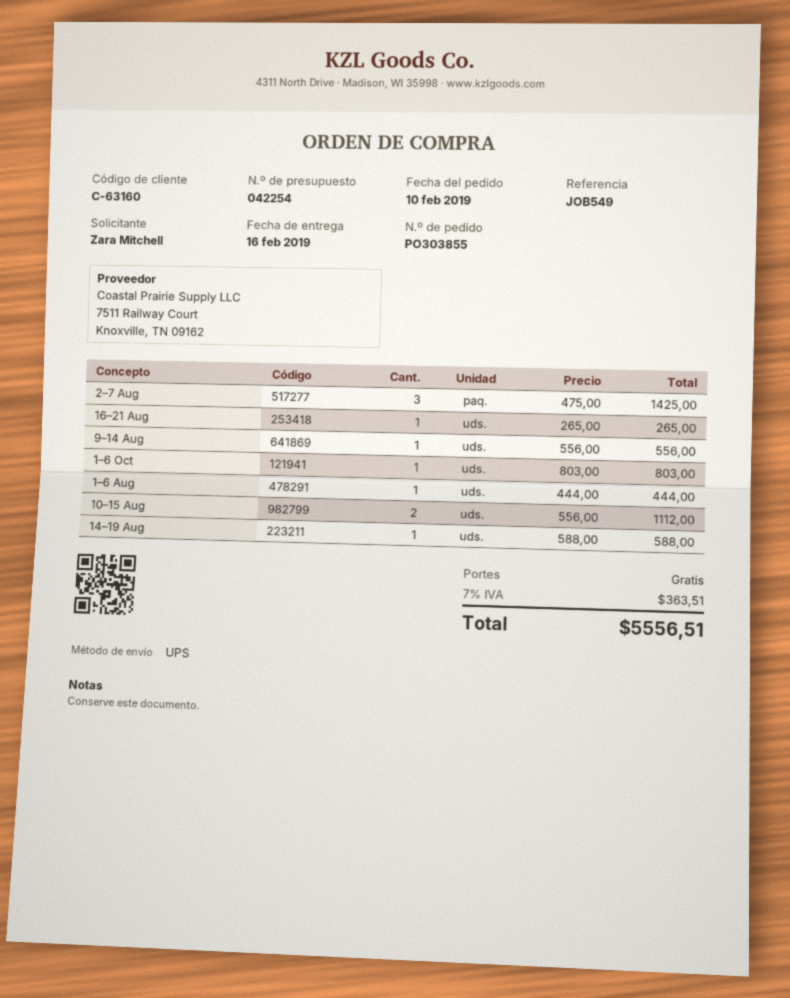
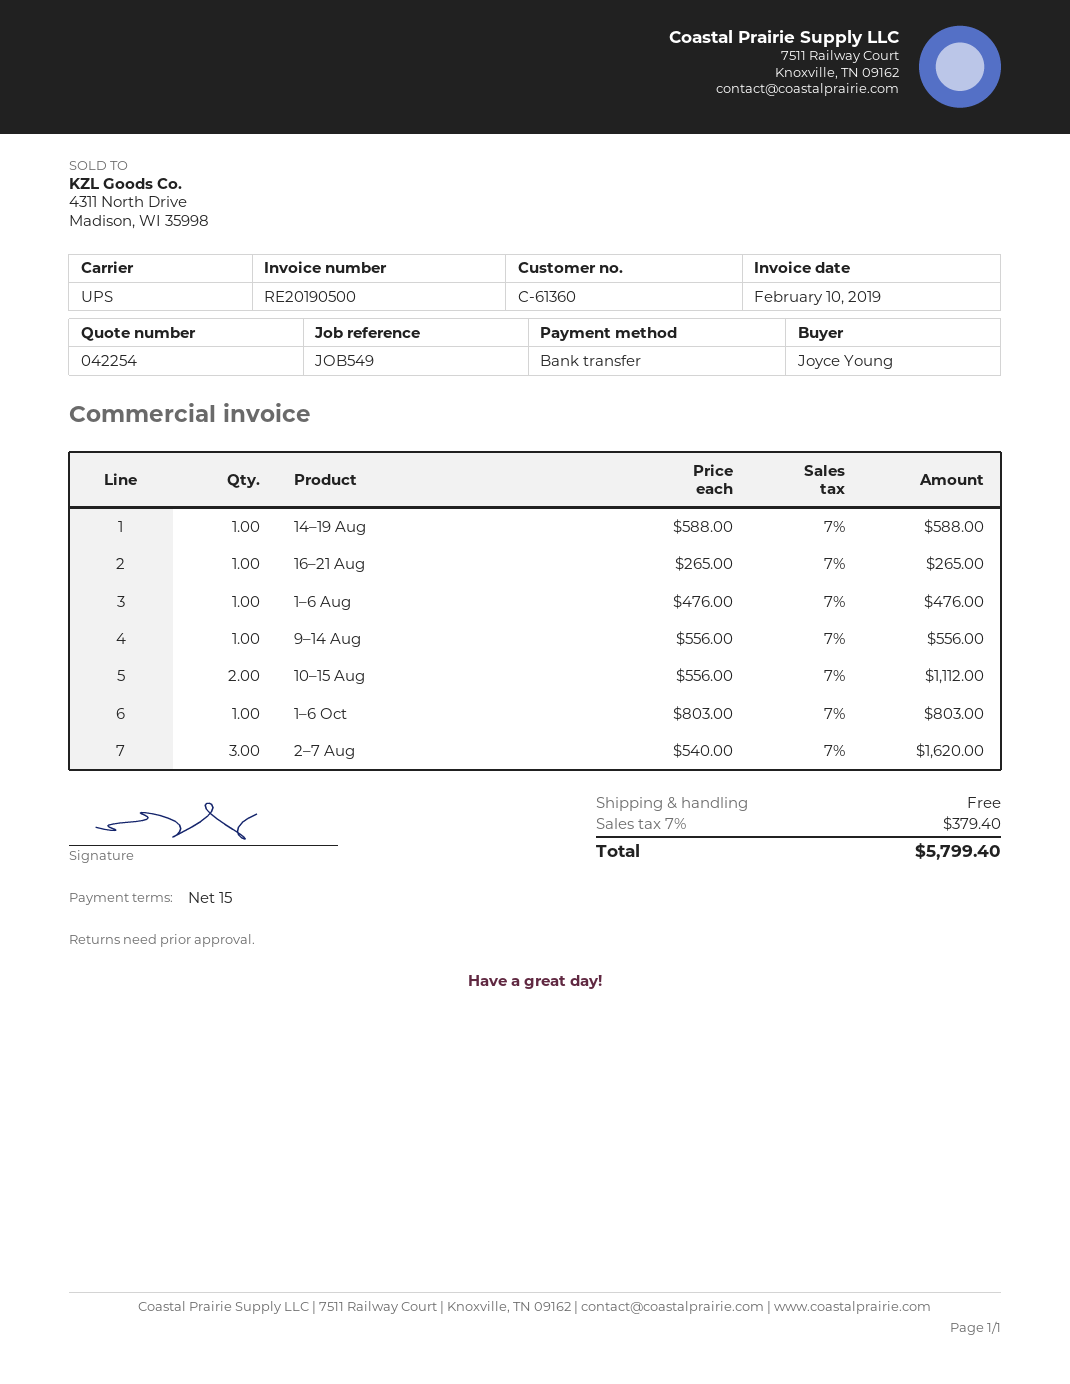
customer number: C-63160 -> C-61360
ordered by: Zara Mitchell -> Joyce Young
2–7 Aug: 3 x 475.00 = 1425.00 -> 3 x 540.00 = 1620.00
1–6 Aug: 1 x 444.00 = 444.00 -> 1 x 476.00 = 476.00
tax: 7% = 363.51 -> 7% = 379.40
total: 5556.51 -> 5799.40

